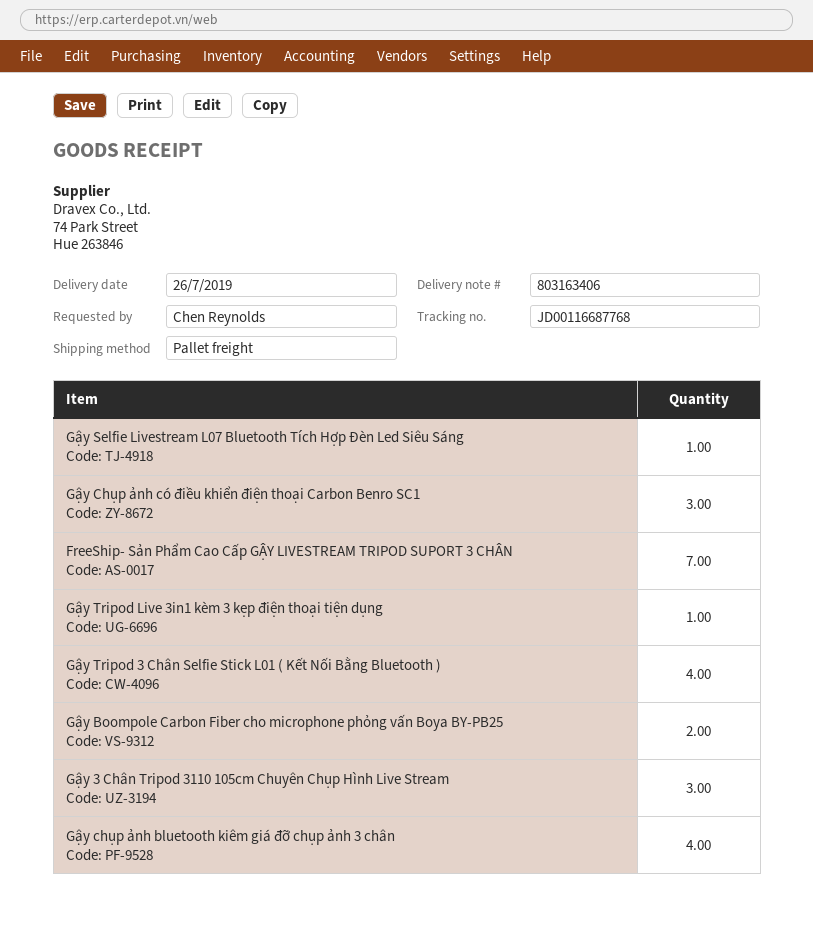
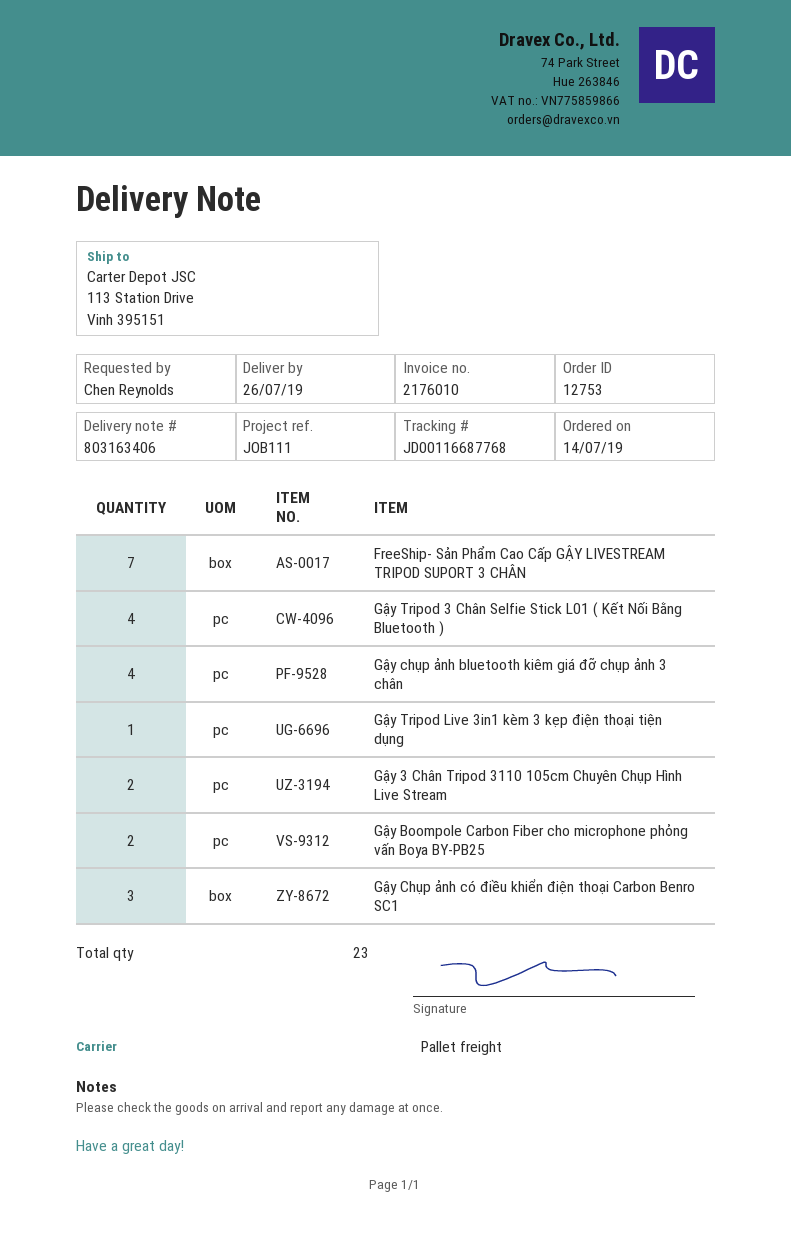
Gậy Selfie Livestream L07 Bluetooth Tích Hợp Đèn Led Siêu Sáng: 1 -> none
Gậy 3 Chân Tripod 3110 105cm Chuyên Chụp Hình Live Stream: 3 -> 2

